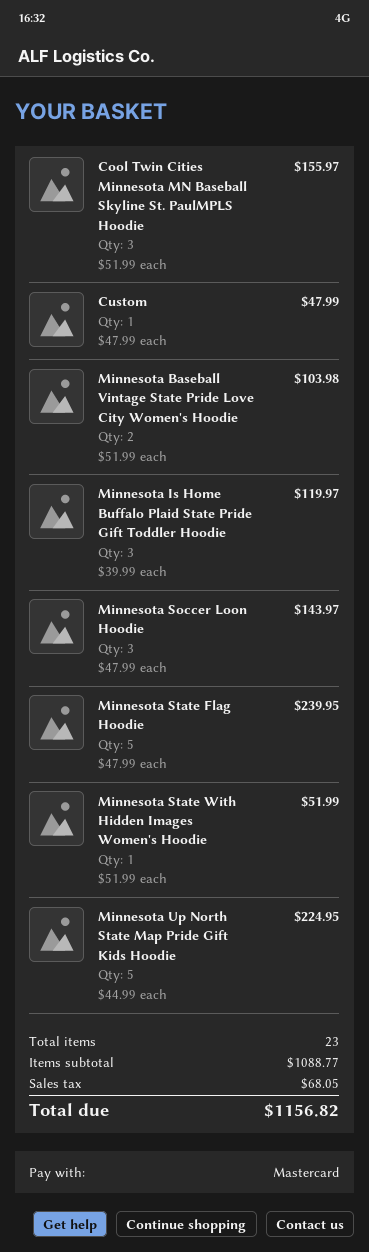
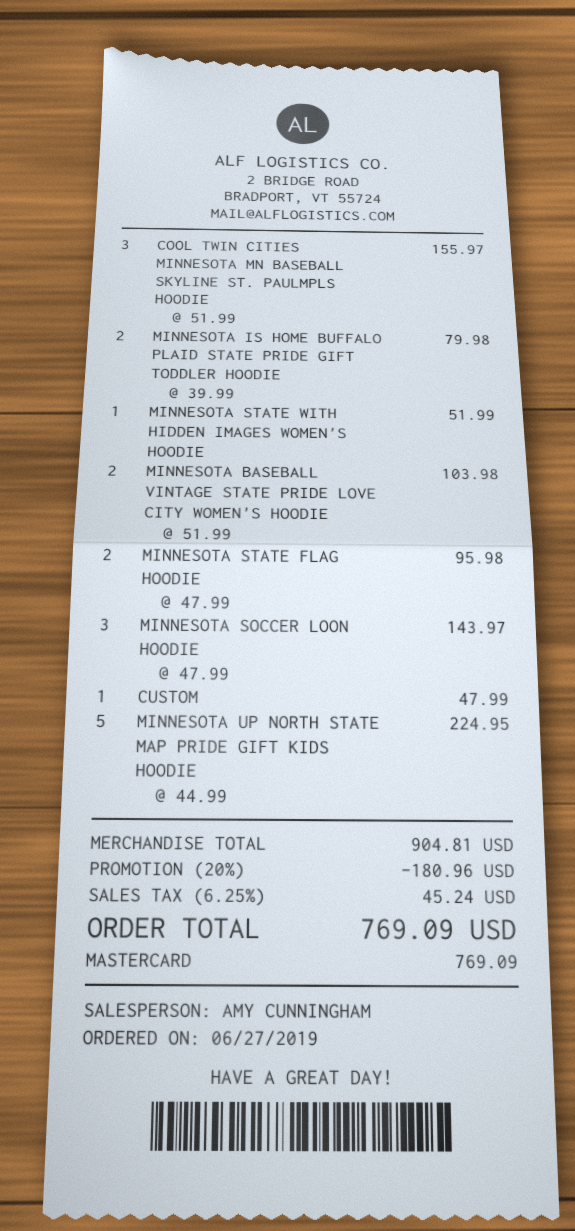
Minnesota Is Home Buffalo Plaid State Pride Gift Toddler Hoodie: 3 x 39.99 = 119.97 -> 2 x 39.99 = 79.98
Minnesota State Flag Hoodie: 5 x 47.99 = 239.95 -> 2 x 47.99 = 95.98
subtotal: 1088.77 -> 904.81
discount: none -> 20% = 180.96
tax: 68.05 -> 45.24
total: 1156.82 -> 769.09

